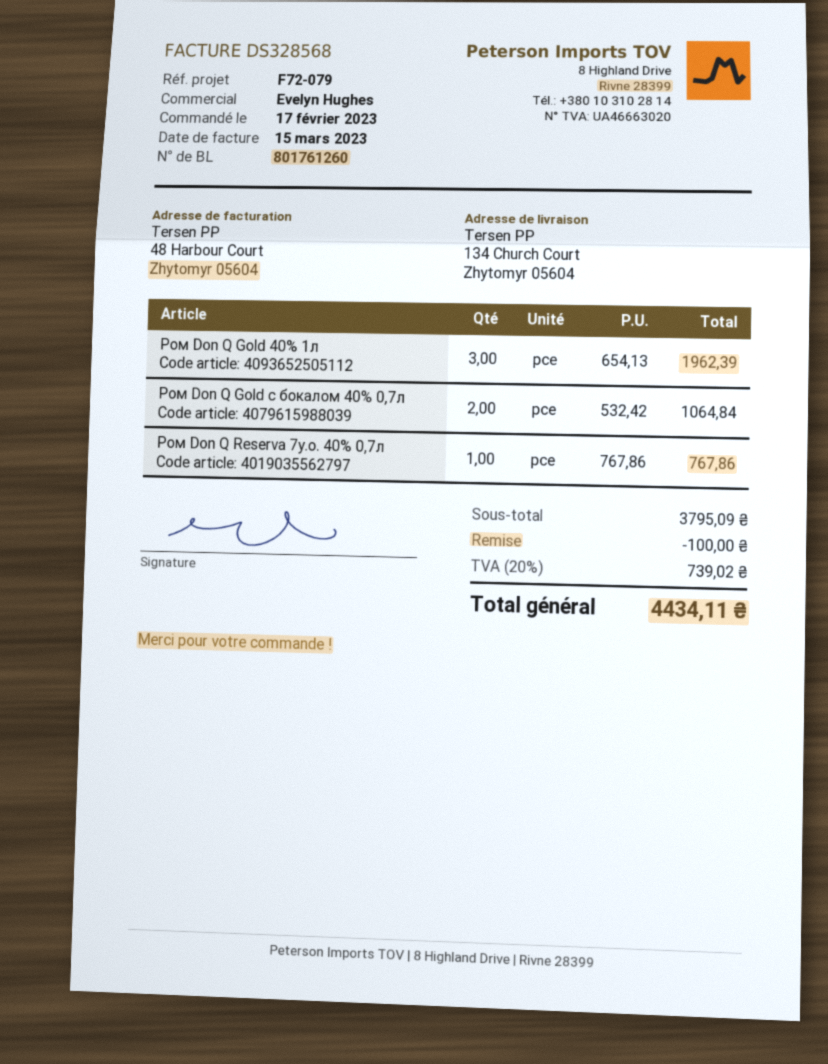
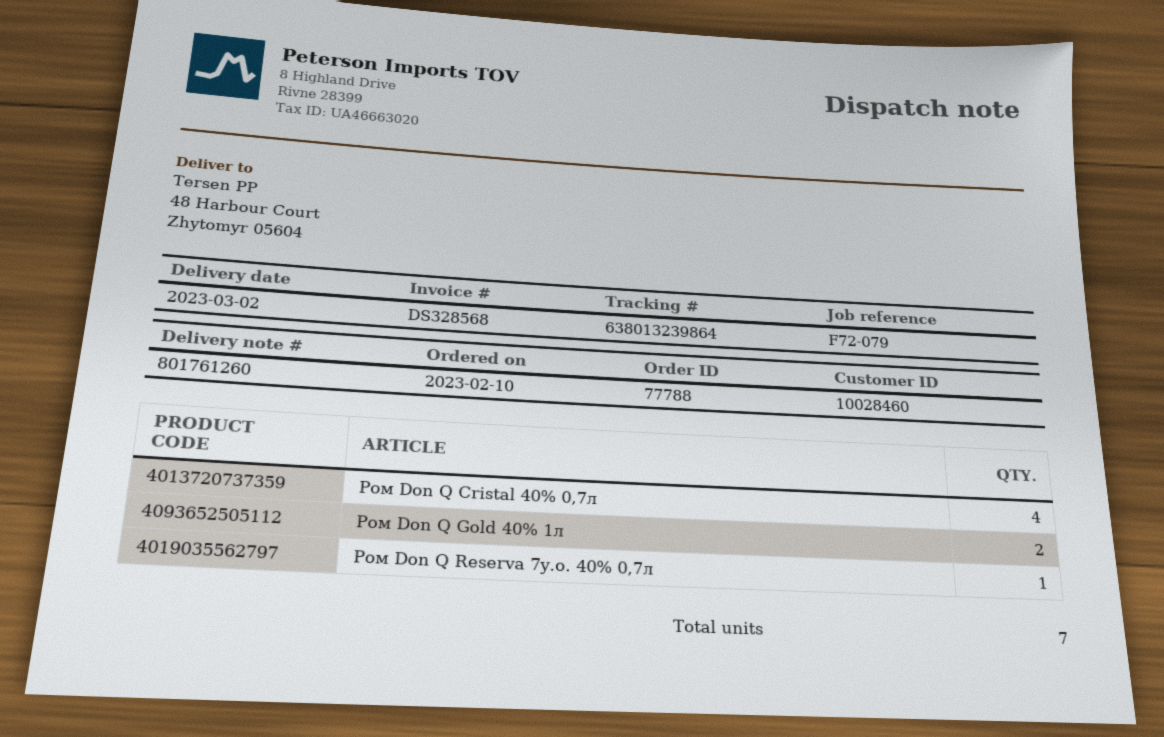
order date: 2023-02-17 -> 2023-02-10
ship to: 134 Church Court, Zhytomyr 05604 -> 48 Harbour Court, Zhytomyr 05604
Ром Don Q Gold 40% 1л: 3 -> 2
Ром Don Q Gold с бокалом 40% 0,7л: 2 -> none
Ром Don Q Cristal 40% 0,7л: none -> 4

